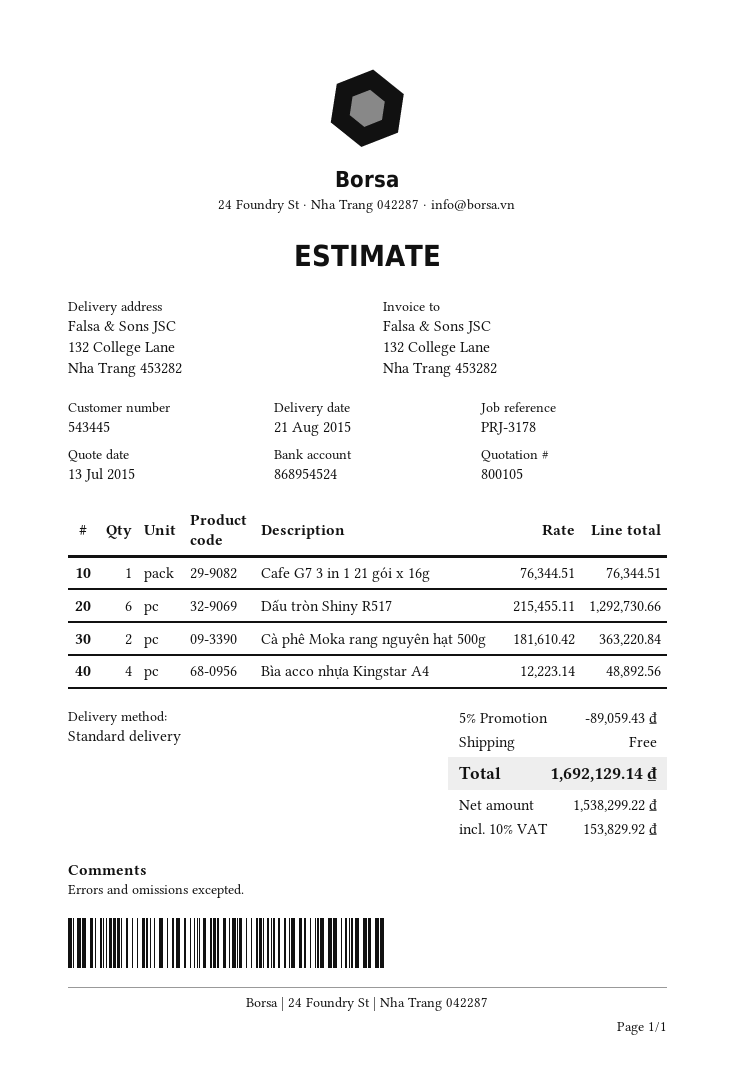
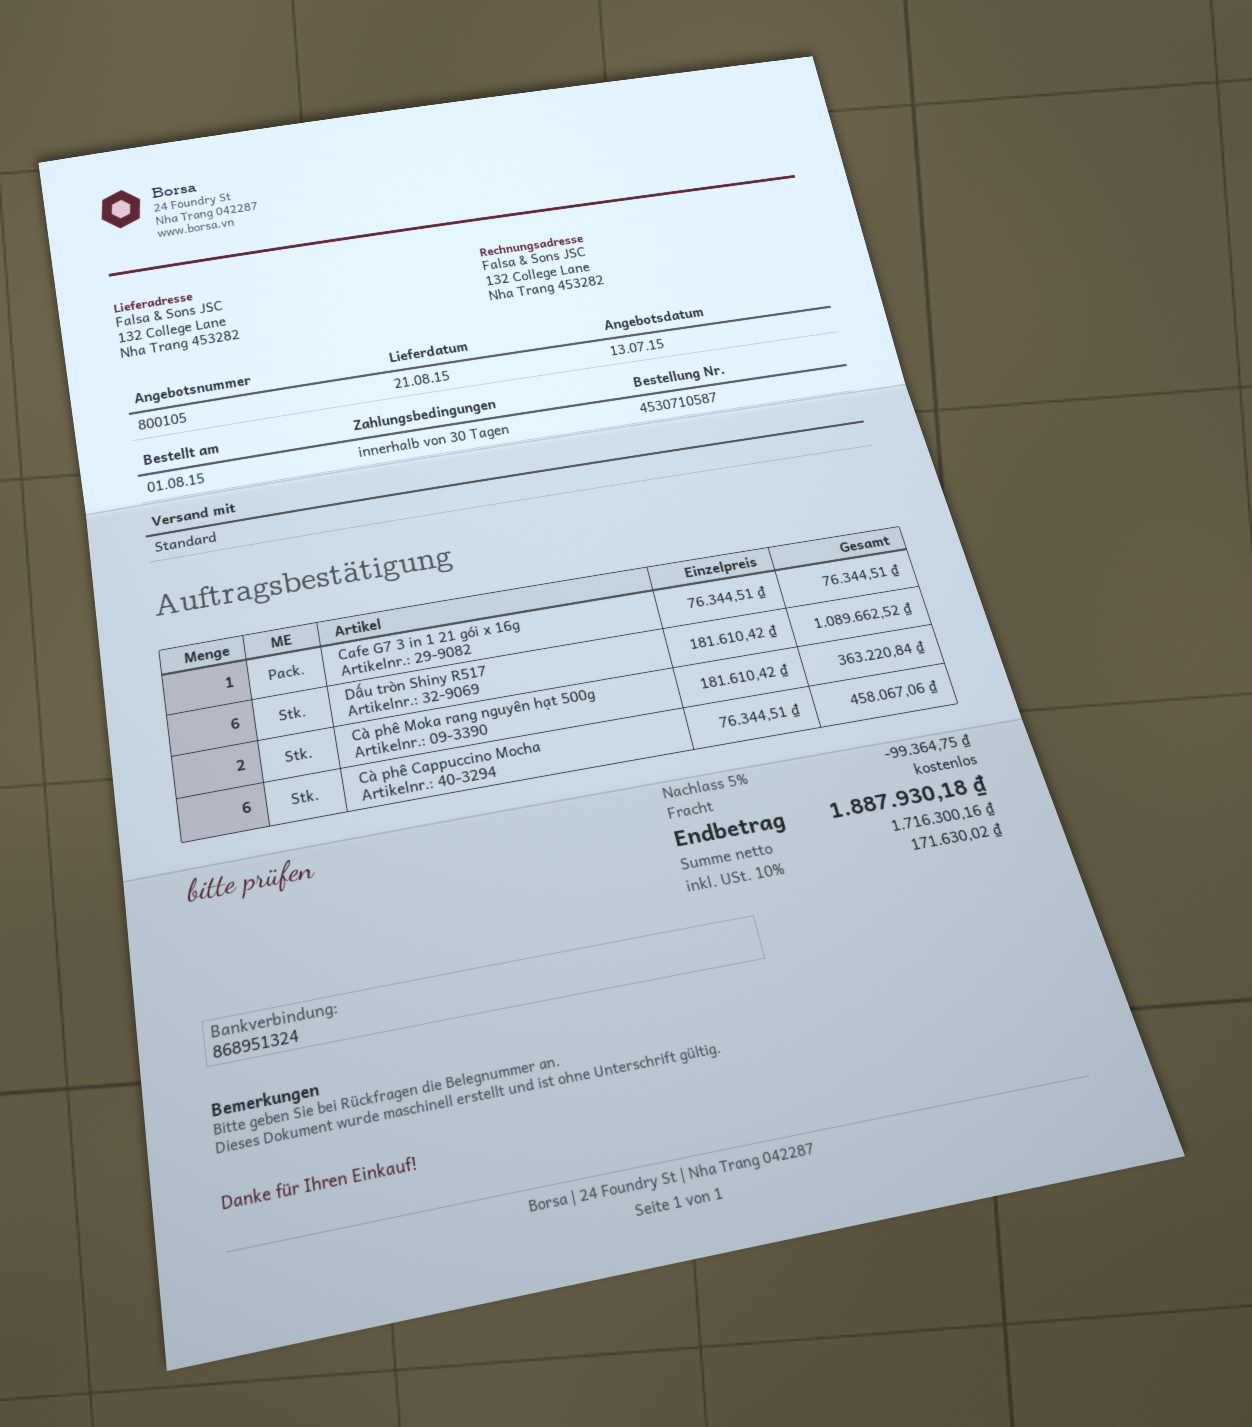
bank account: 868954524 -> 868951324
Dấu tròn Shiny R517: 6 x 215455.11 = 1292730.66 -> 6 x 181610.42 = 1089662.52
Bìa acco nhựa Kingstar A4: 4 x 12223.14 = 48892.56 -> none
Cà phê Cappuccino Mocha: none -> 6 x 76344.51 = 458067.06
discount: 5% = 89059.43 -> 5% = 99364.75
net: 1538299.22 -> 1716300.16
tax: 10% = 153829.92 -> 10% = 171630.02
total: 1692129.14 -> 1887930.18

